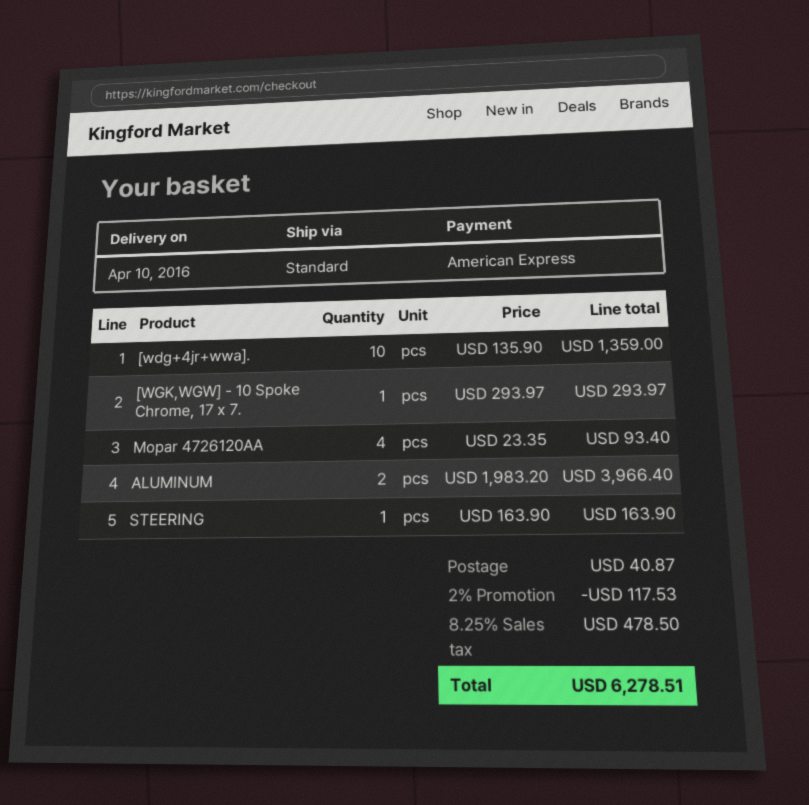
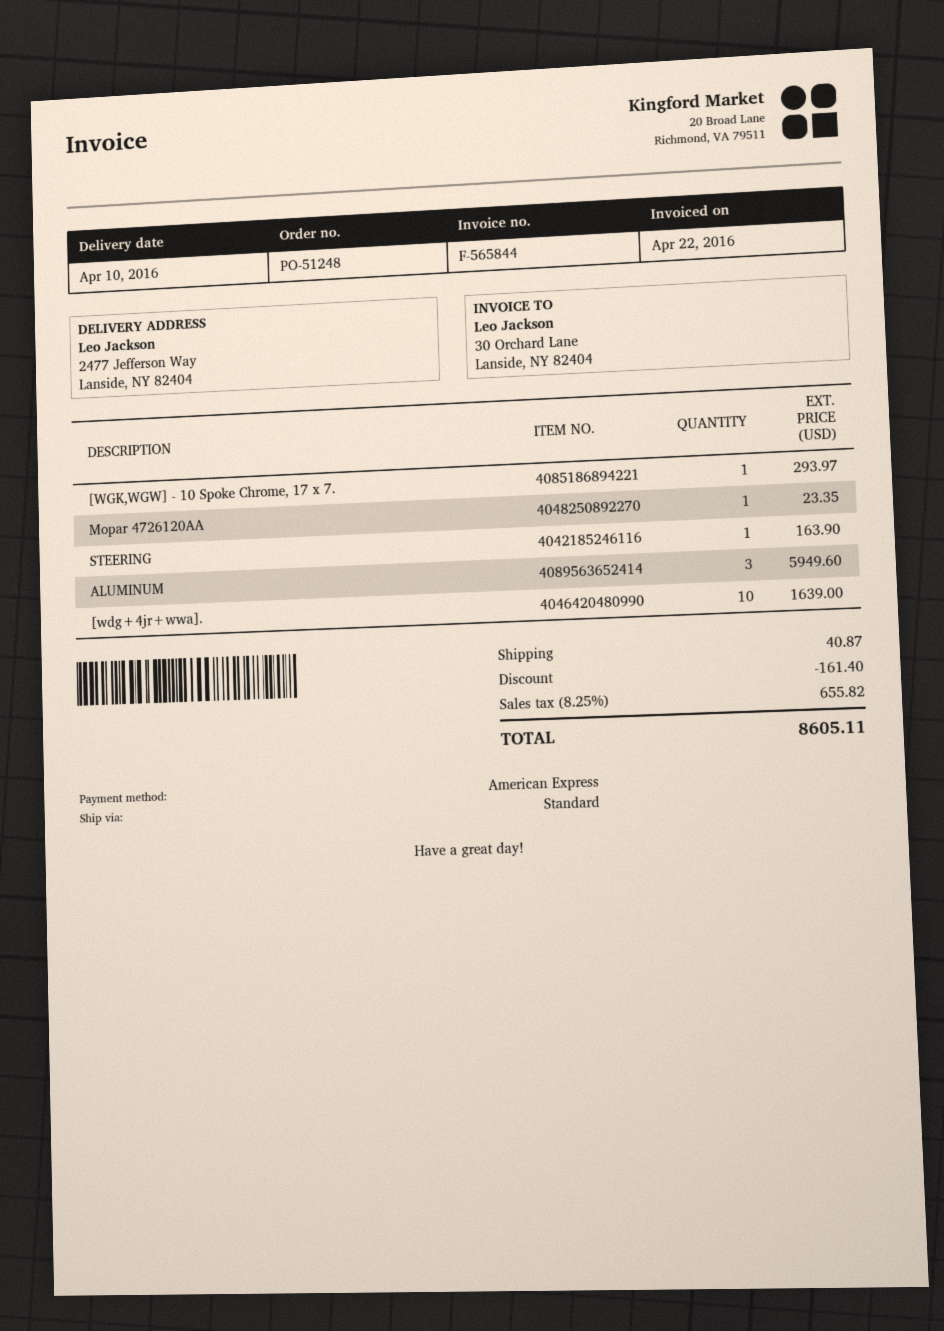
[wdg+4jr+wwa].: 10 for 1359.00 -> 10 for 1639.00
Mopar 4726120AA: 4 for 93.40 -> 1 for 23.35
ALUMINUM: 2 for 3966.40 -> 3 for 5949.60
discount: 117.53 -> 161.40
tax: 8.25% = 478.50 -> 8.25% = 655.82
total: 6278.51 -> 8605.11

